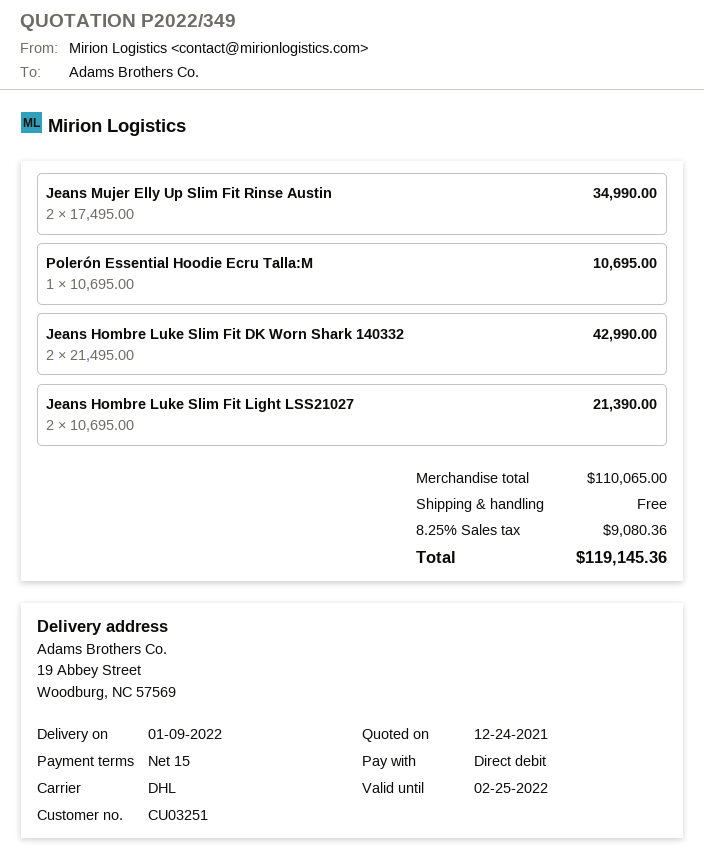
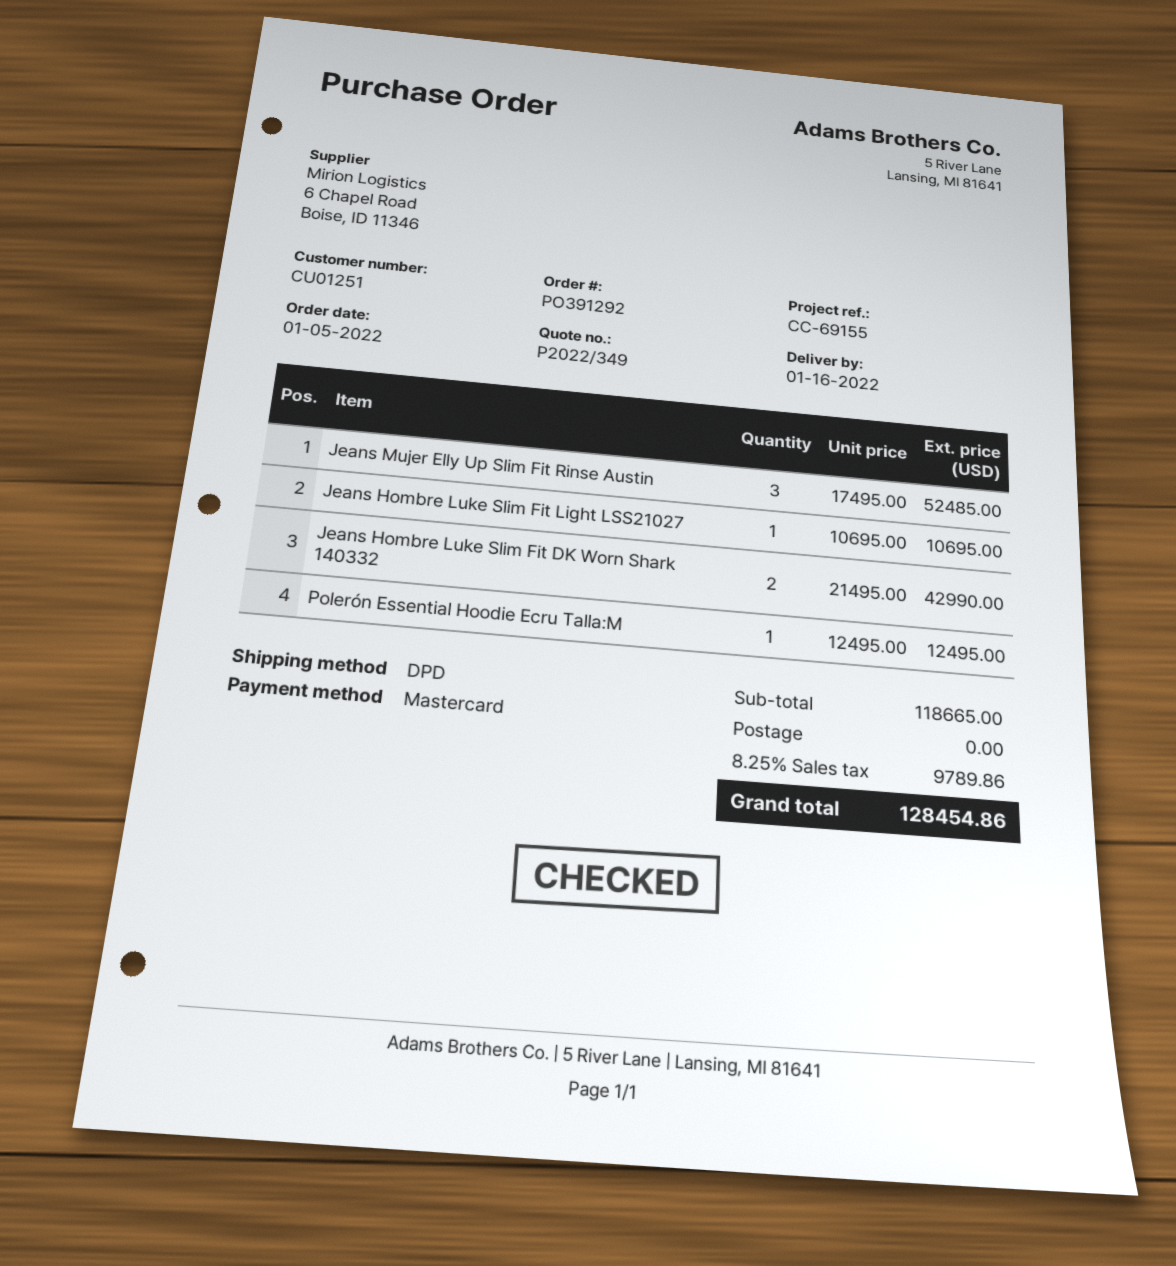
delivery date: 2022-01-09 -> 2022-01-16
customer number: CU03251 -> CU01251
payment method: direct debit -> Mastercard
shipping method: DHL -> DPD
Jeans Mujer Elly Up Slim Fit Rinse Austin: 2 x 17495.00 = 34990.00 -> 3 x 17495.00 = 52485.00
Polerón Essential Hoodie Ecru Talla:M: 1 x 10695.00 = 10695.00 -> 1 x 12495.00 = 12495.00
Jeans Hombre Luke Slim Fit Light LSS21027: 2 x 10695.00 = 21390.00 -> 1 x 10695.00 = 10695.00
subtotal: 110065.00 -> 118665.00
tax: 8.25% = 9080.36 -> 8.25% = 9789.86
total: 119145.36 -> 128454.86

